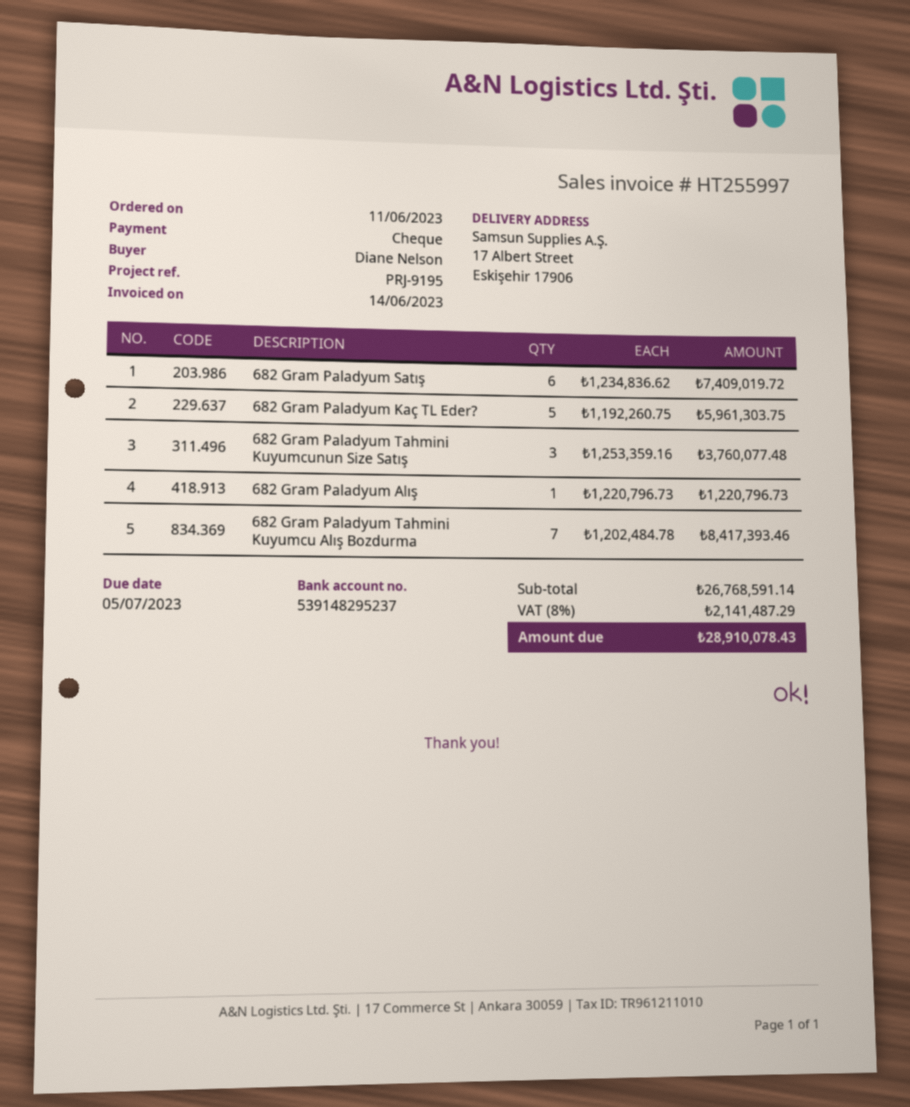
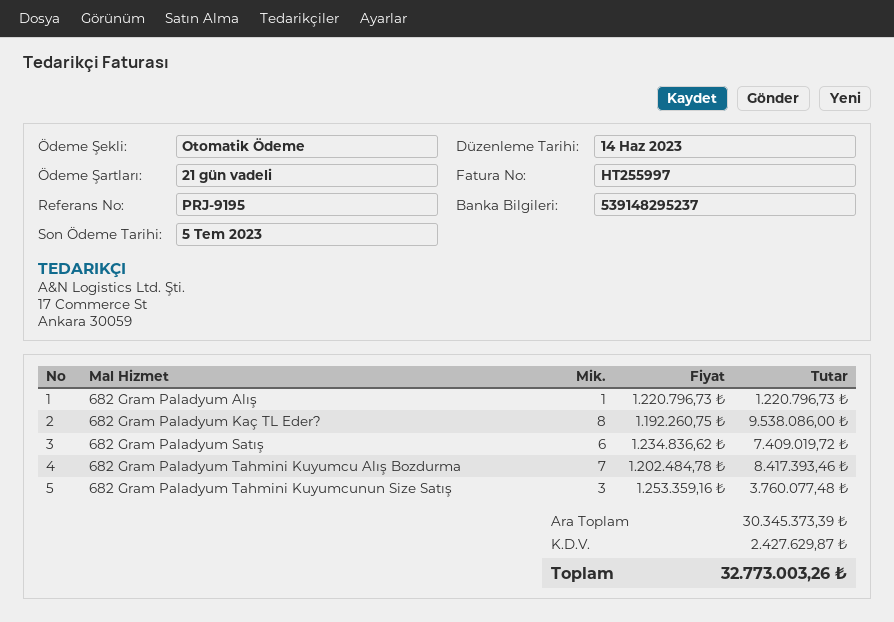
payment method: cheque -> direct debit
682 Gram Paladyum Kaç TL Eder?: 5 x 1192260.75 = 5961303.75 -> 8 x 1192260.75 = 9538086.00
subtotal: 26768591.14 -> 30345373.39
tax: 2141487.29 -> 2427629.87
total: 28910078.43 -> 32773003.26

